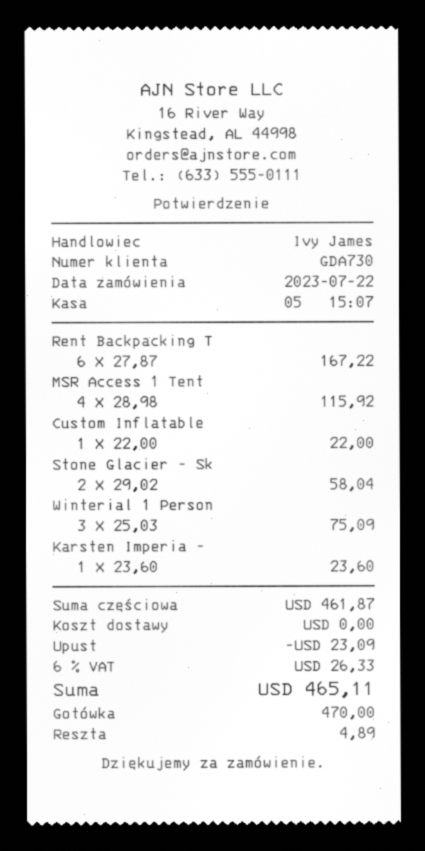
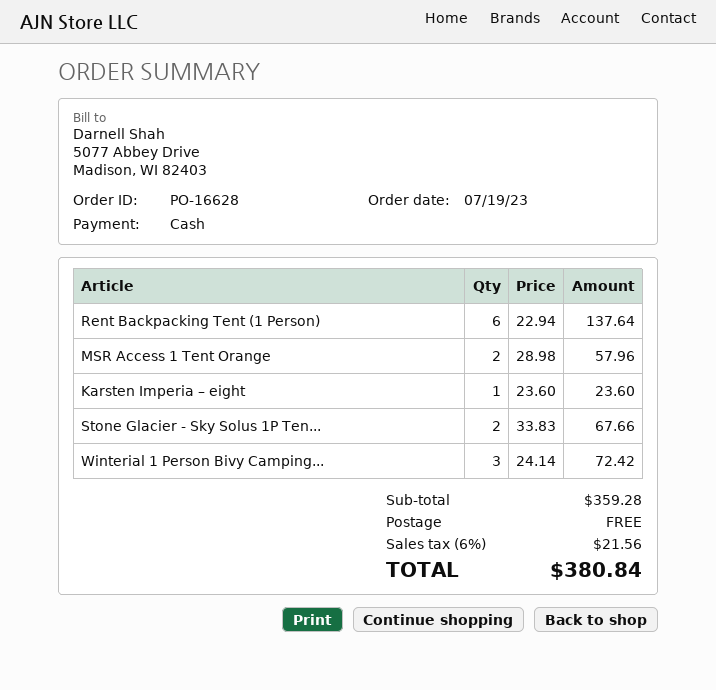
order date: 2023-07-22 -> 2023-07-19
Rent Backpacking T: 6 x 27.87 = 167.22 -> 6 x 22.94 = 137.64
MSR Access 1 Tent: 4 x 28.98 = 115.92 -> 2 x 28.98 = 57.96
Custom Inflatable: 1 x 22.00 = 22.00 -> none
Stone Glacier - Sk: 2 x 29.02 = 58.04 -> 2 x 33.83 = 67.66
Winterial 1 Person: 3 x 25.03 = 75.09 -> 3 x 24.14 = 72.42
subtotal: 461.87 -> 359.28
discount: 23.09 -> none
tax: 6% = 26.33 -> 6% = 21.56
total: 465.11 -> 380.84

